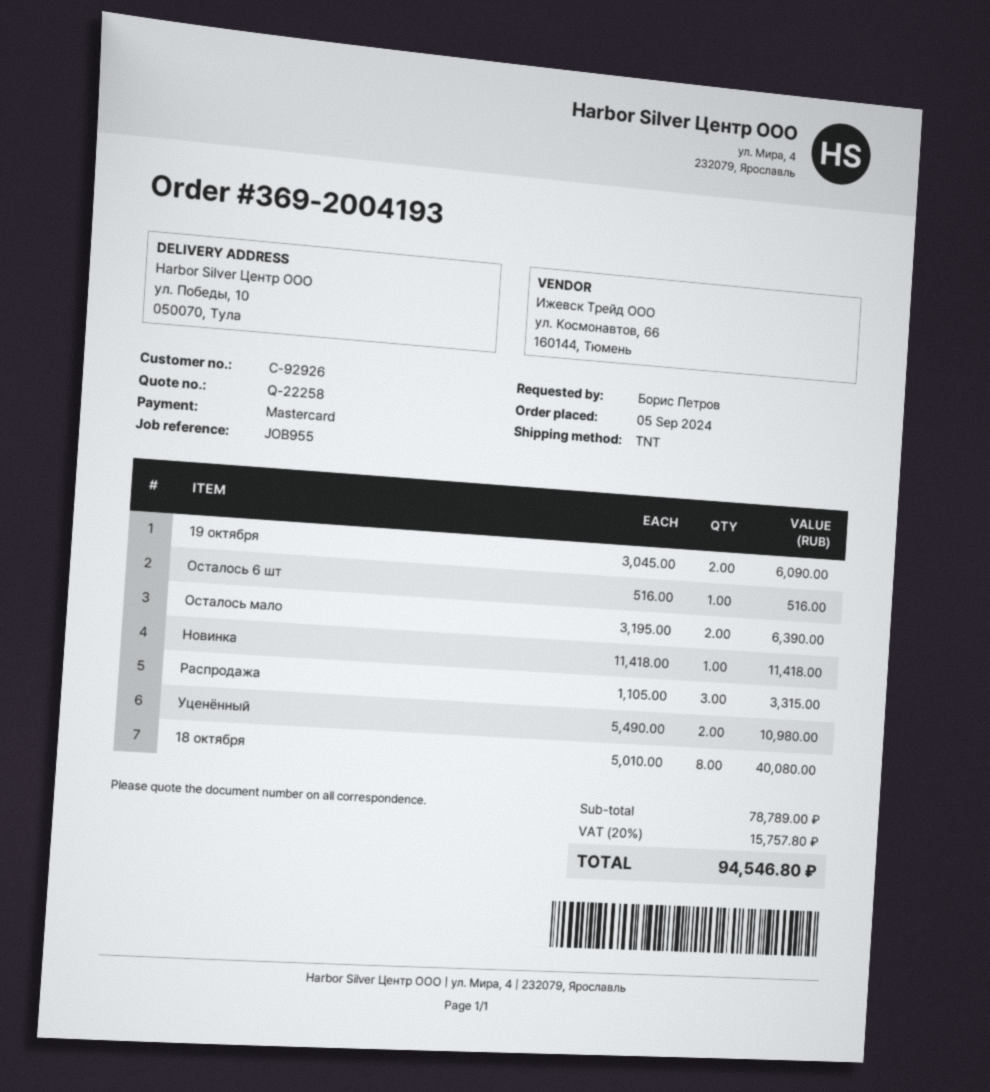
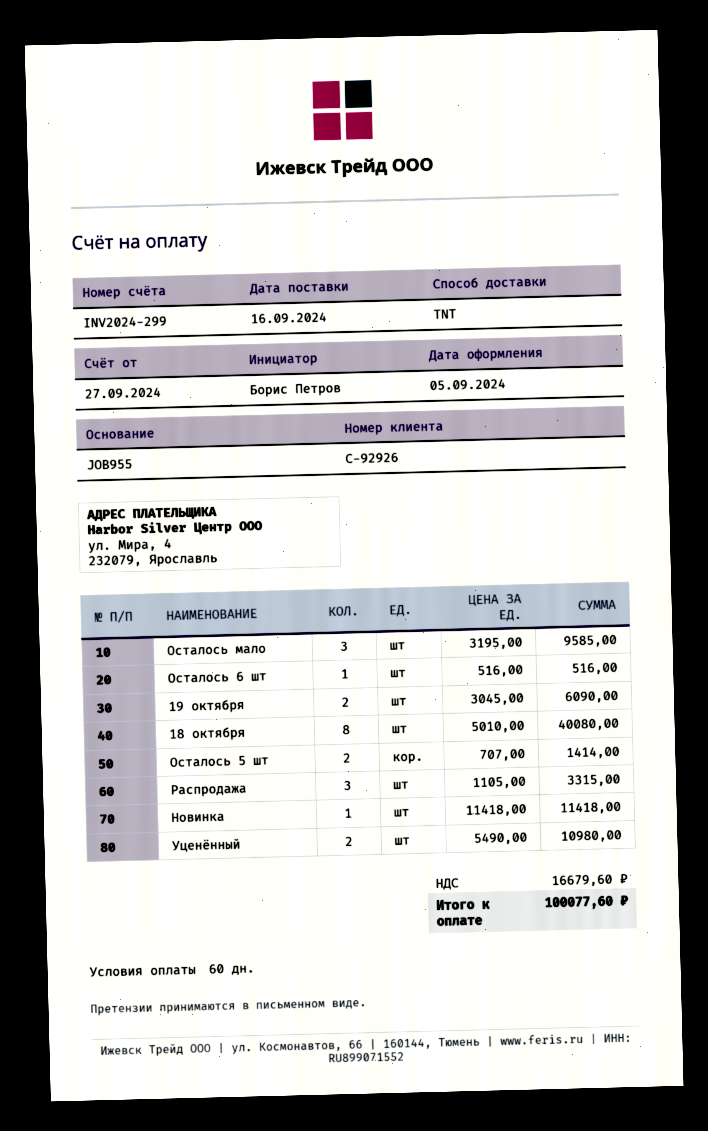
Осталось мало: 2 x 3195.00 = 6390.00 -> 3 x 3195.00 = 9585.00
Осталось 5 шт: none -> 2 x 707.00 = 1414.00
tax: 15757.80 -> 16679.60
total: 94546.80 -> 100077.60

